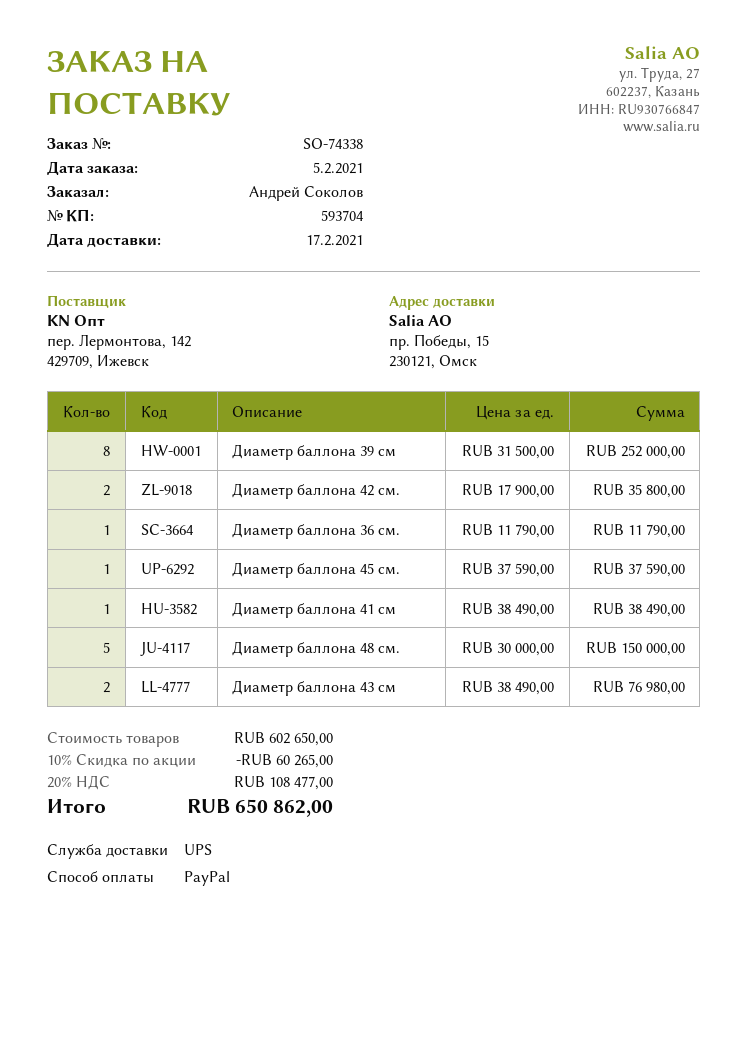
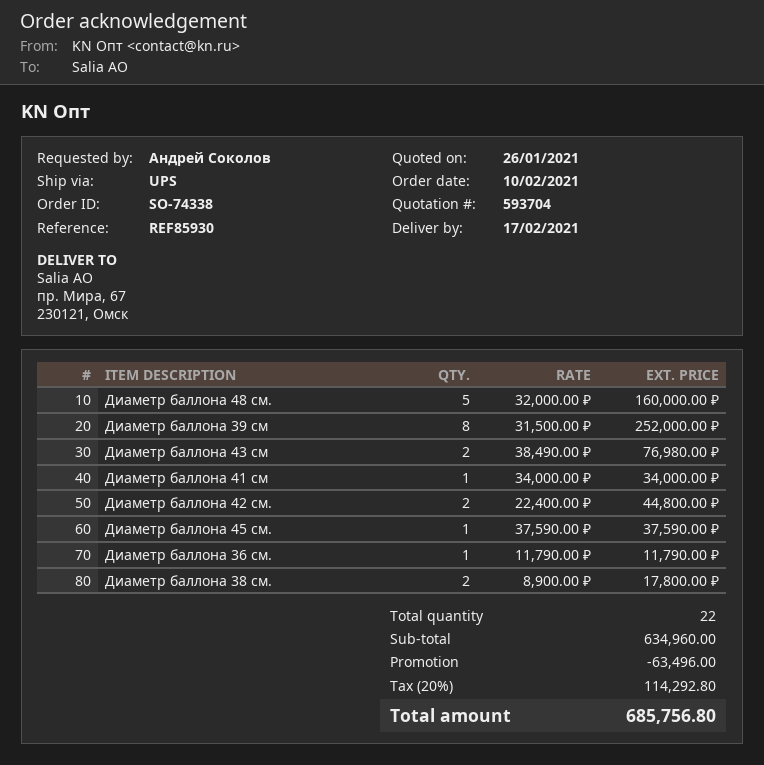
order date: 2021-02-05 -> 2021-02-10
ship to: пр. Победы, 15, 230121, Омск -> пр. Мира, 67, 230121, Омск
Диаметр баллона 42 см.: 2 x 17900.00 = 35800.00 -> 2 x 22400.00 = 44800.00
Диаметр баллона 41 см: 1 x 38490.00 = 38490.00 -> 1 x 34000.00 = 34000.00
Диаметр баллона 48 см.: 5 x 30000.00 = 150000.00 -> 5 x 32000.00 = 160000.00
Диаметр баллона 38 см.: none -> 2 x 8900.00 = 17800.00
subtotal: 602650.00 -> 634960.00
discount: 60265.00 -> 63496.00
tax: 20% = 108477.00 -> 20% = 114292.80
total: 650862.00 -> 685756.80

